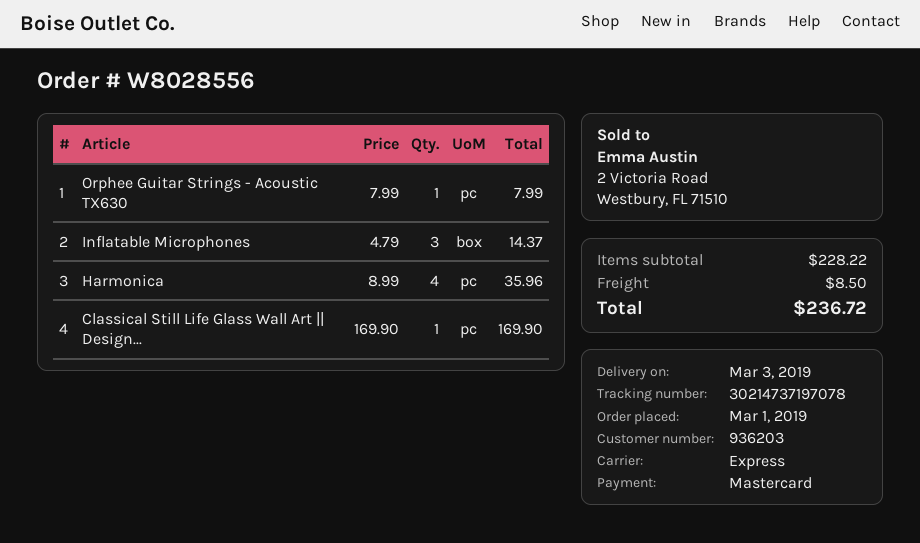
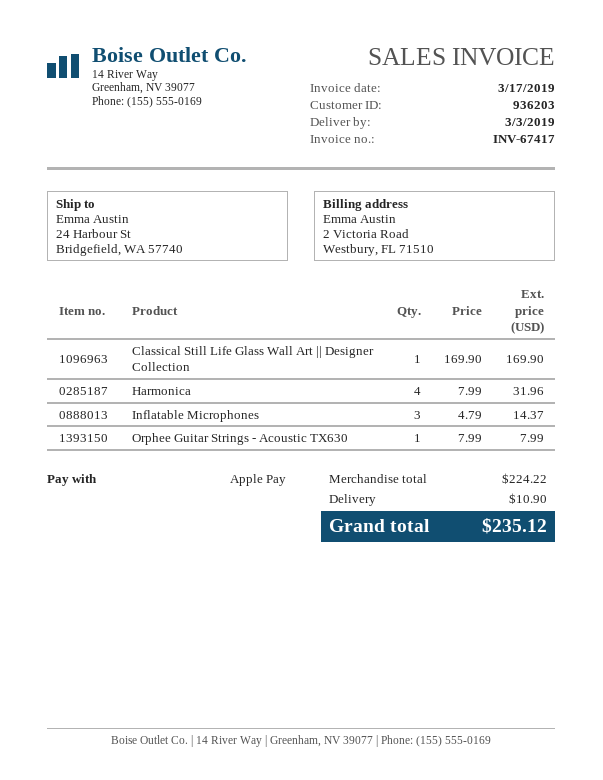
payment method: Mastercard -> Apple Pay
Harmonica: 4 x 8.99 = 35.96 -> 4 x 7.99 = 31.96
subtotal: 228.22 -> 224.22
shipping: 8.50 -> 10.90
total: 236.72 -> 235.12

